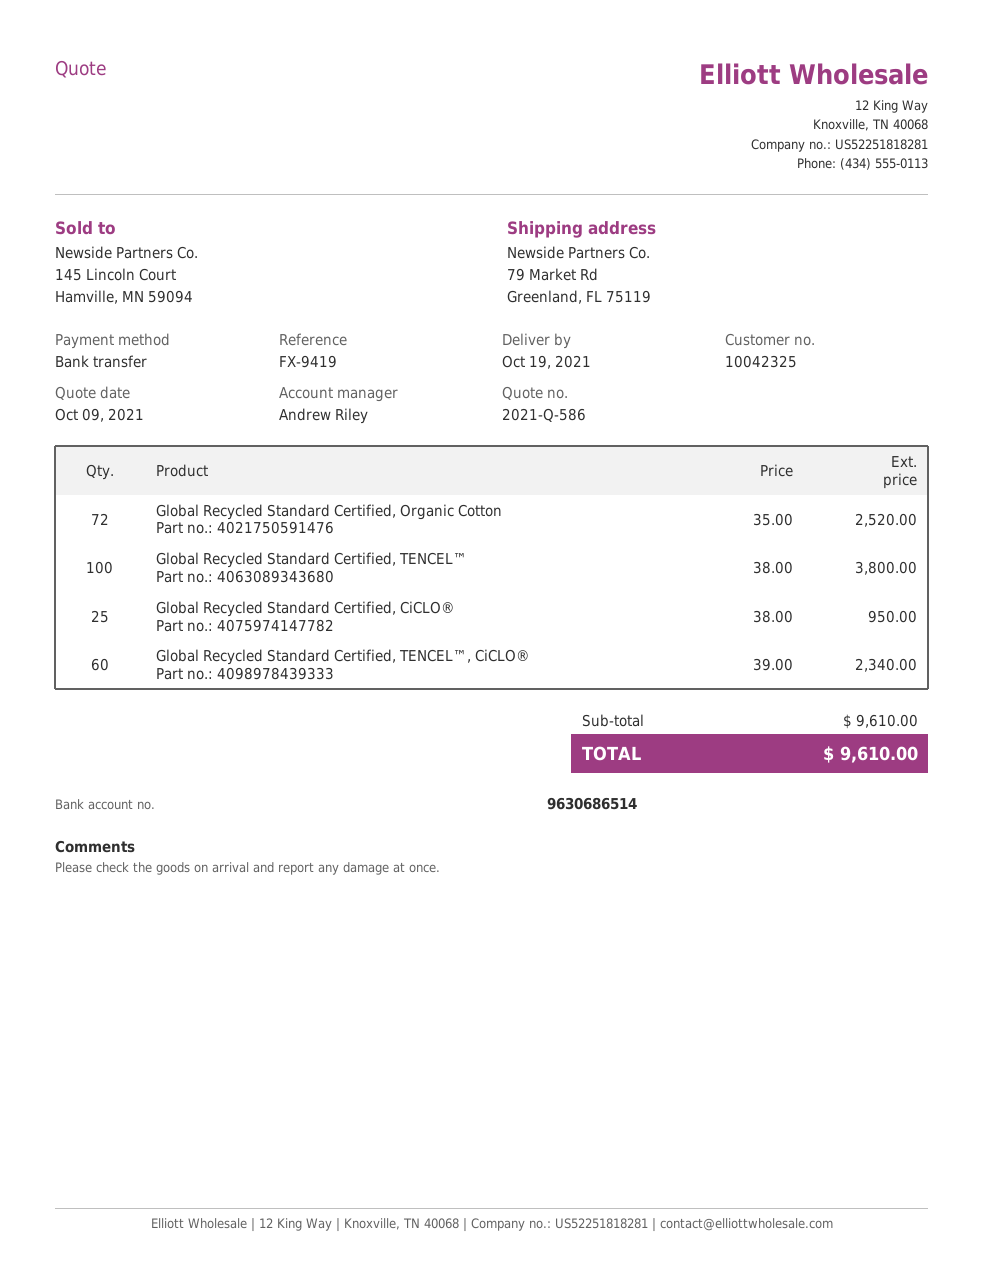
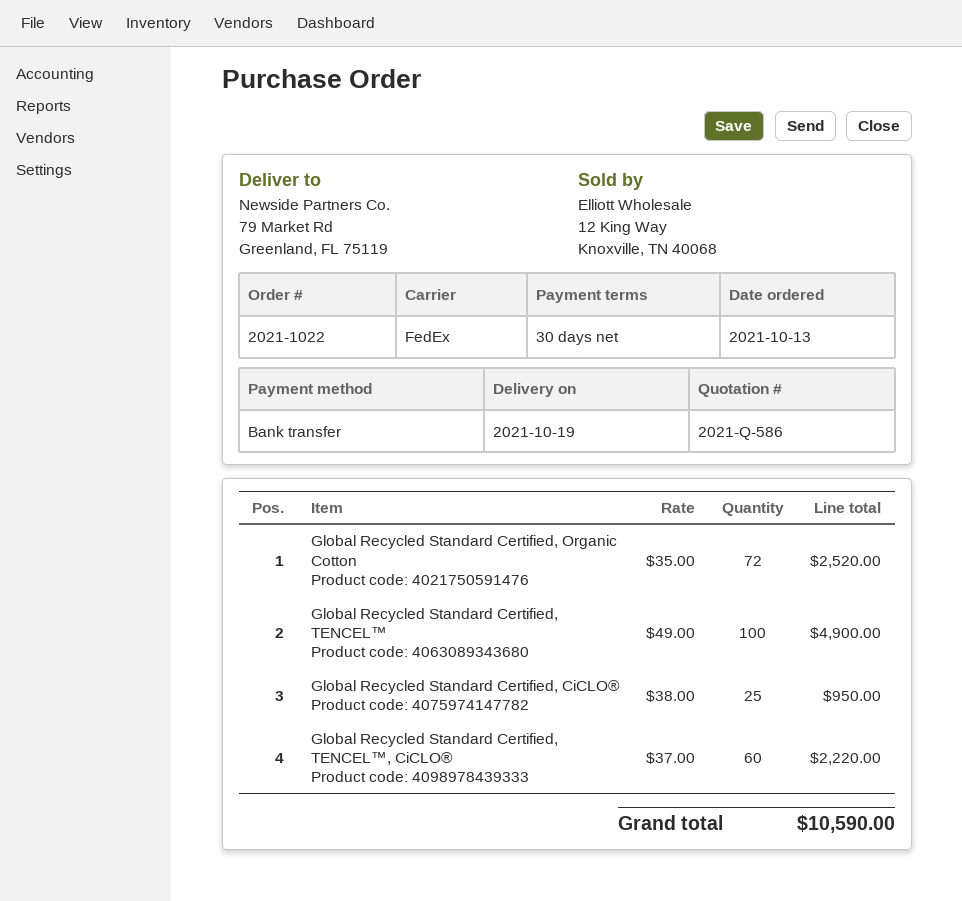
Global Recycled Standard Certified, TENCEL™: 100 x 38.00 = 3800.00 -> 100 x 49.00 = 4900.00
Global Recycled Standard Certified, TENCEL™, CiCLO®: 60 x 39.00 = 2340.00 -> 60 x 37.00 = 2220.00
total: 9610.00 -> 10590.00

